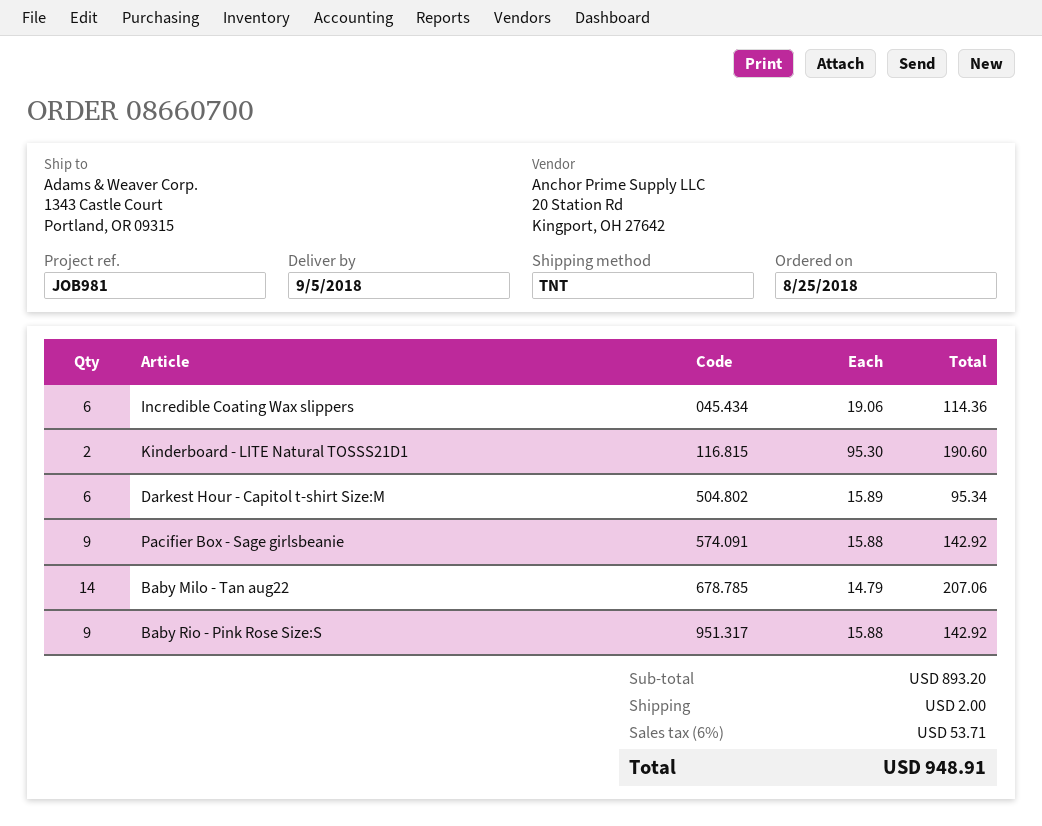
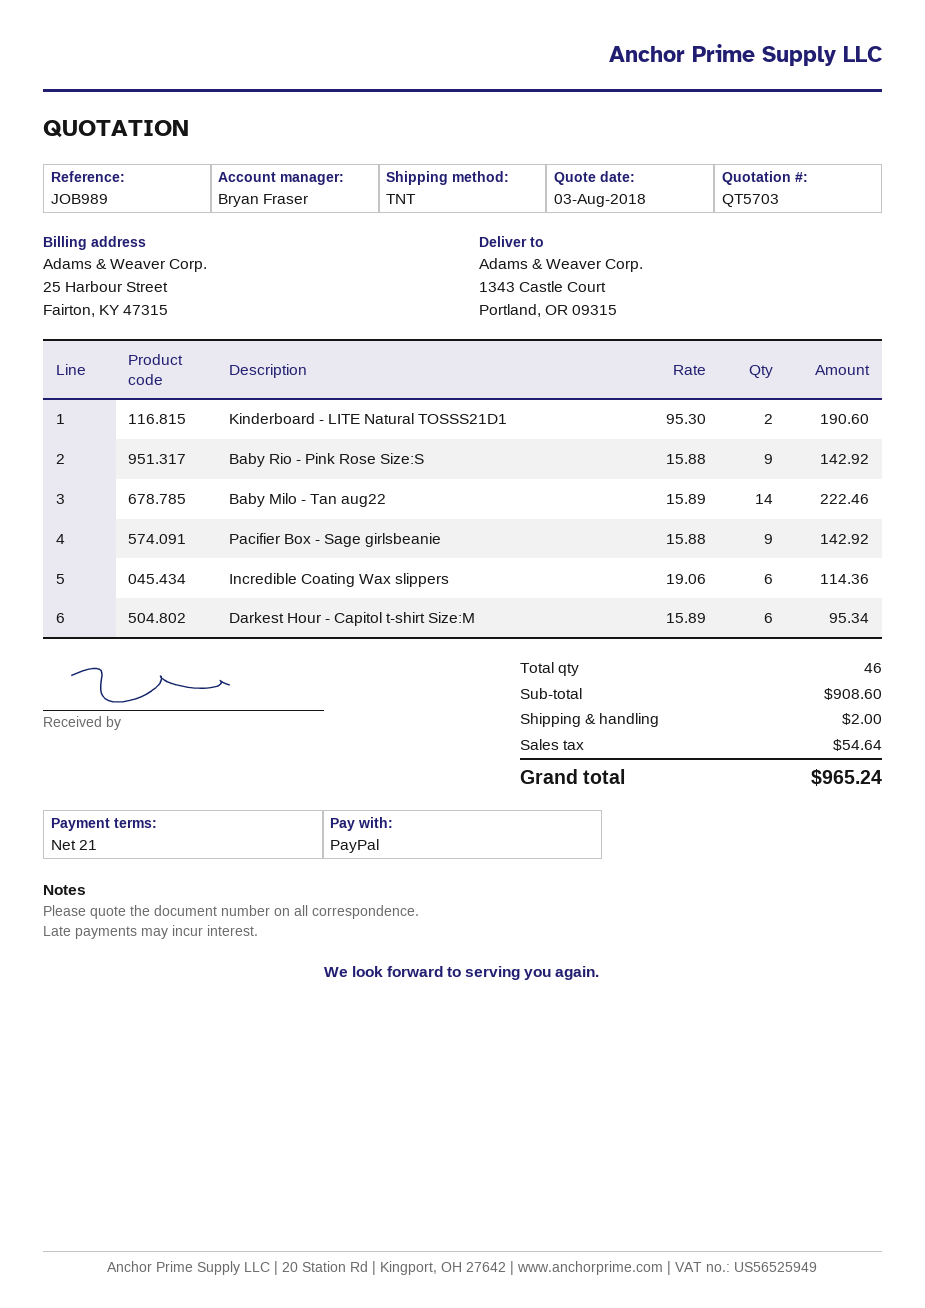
reference: JOB981 -> JOB989
Baby Milo - Tan aug22: 14 x 14.79 = 207.06 -> 14 x 15.89 = 222.46
subtotal: 893.20 -> 908.60
tax: 53.71 -> 54.64
total: 948.91 -> 965.24

